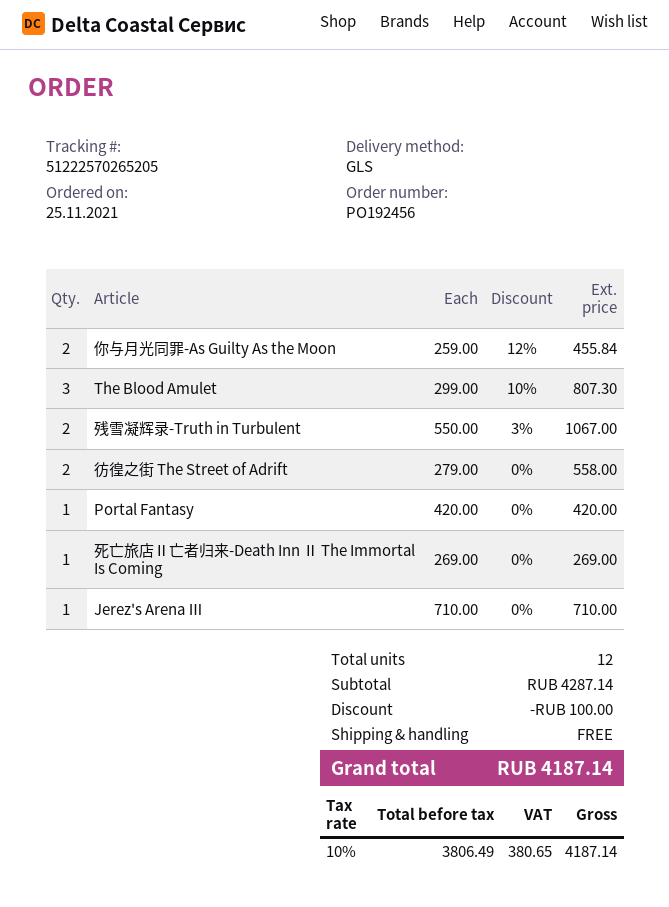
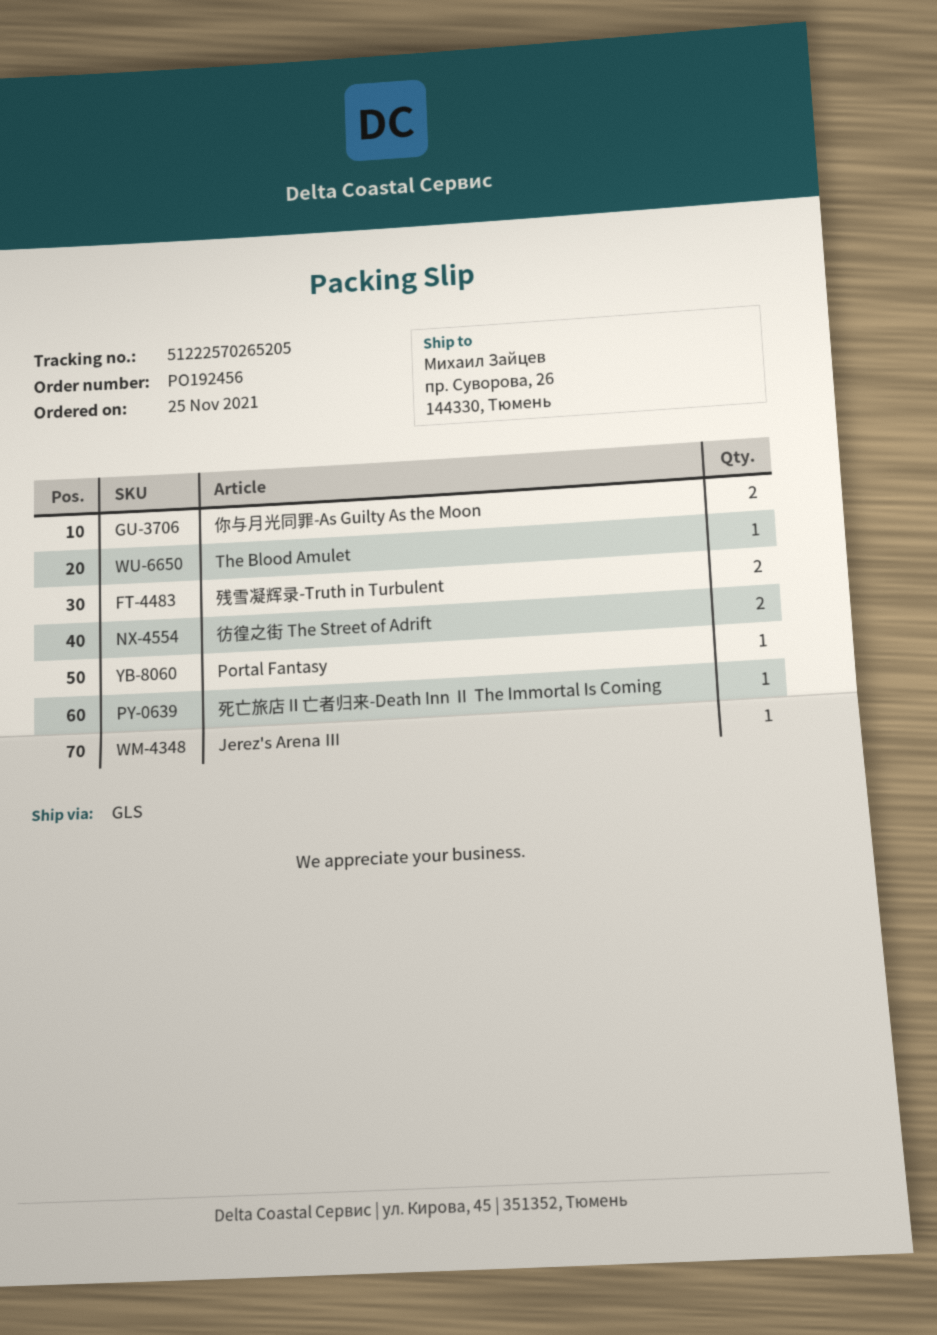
The Blood Amulet: 3 -> 1

